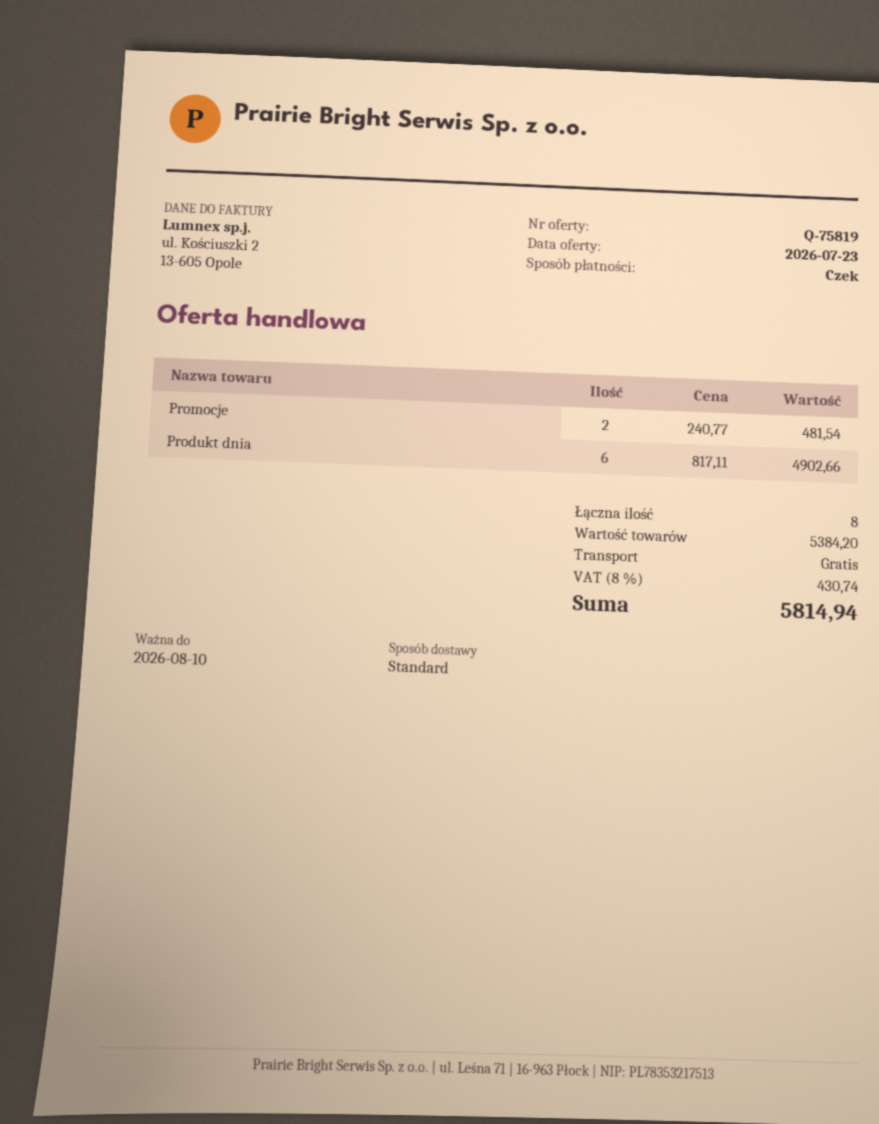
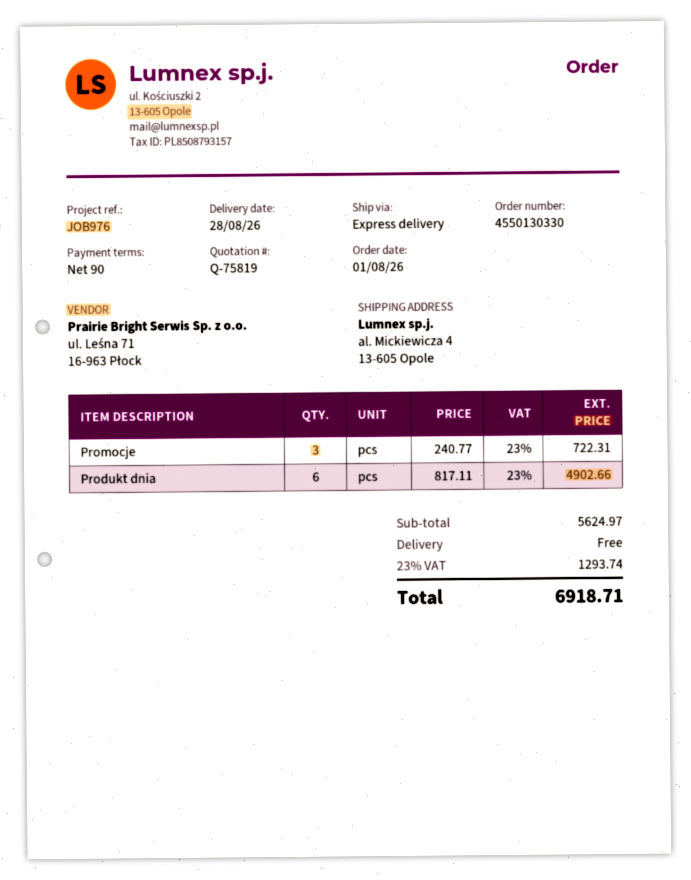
shipping method: standard -> express
Promocje: 2 x 240.77 = 481.54 -> 3 x 240.77 = 722.31
subtotal: 5384.20 -> 5624.97
tax: 8% = 430.74 -> 23% = 1293.74
total: 5814.94 -> 6918.71

